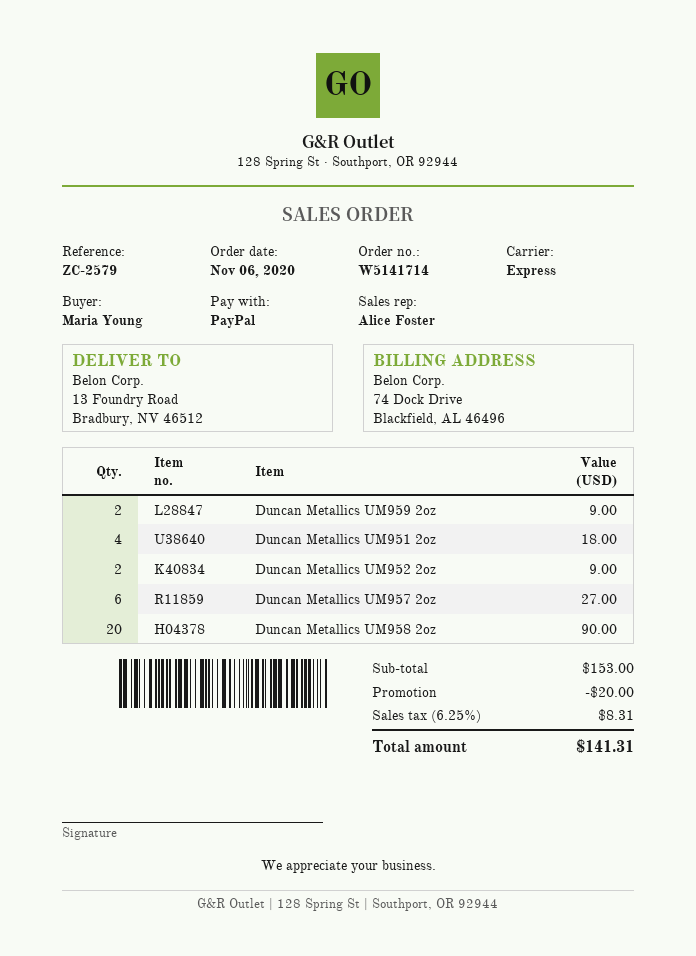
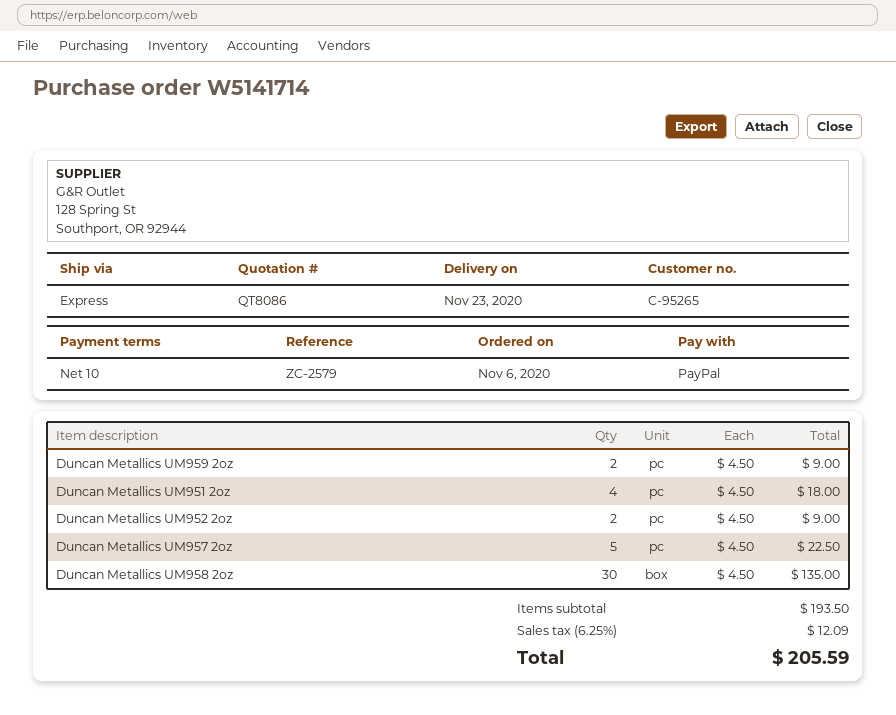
Duncan Metallics UM957 2oz: 6 for 27.00 -> 5 for 22.50
Duncan Metallics UM958 2oz: 20 for 90.00 -> 30 for 135.00
subtotal: 153.00 -> 193.50
discount: 20.00 -> none
tax: 6.25% = 8.31 -> 6.25% = 12.09
total: 141.31 -> 205.59

